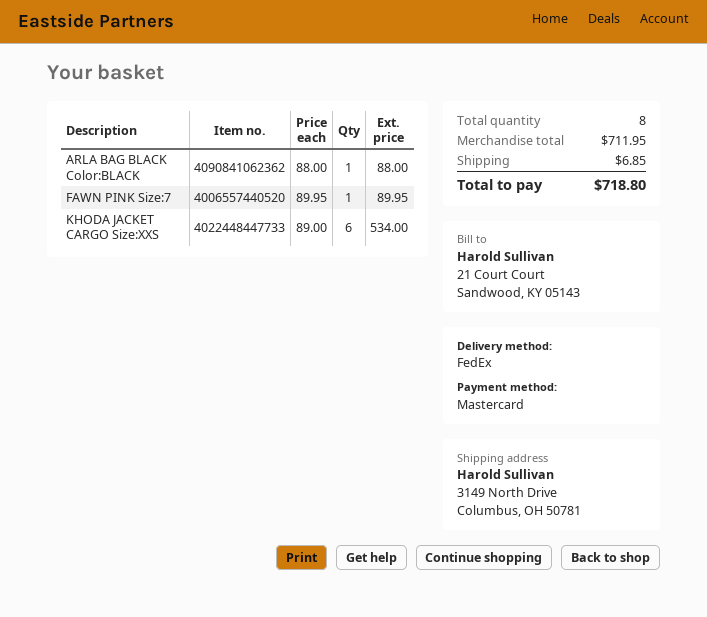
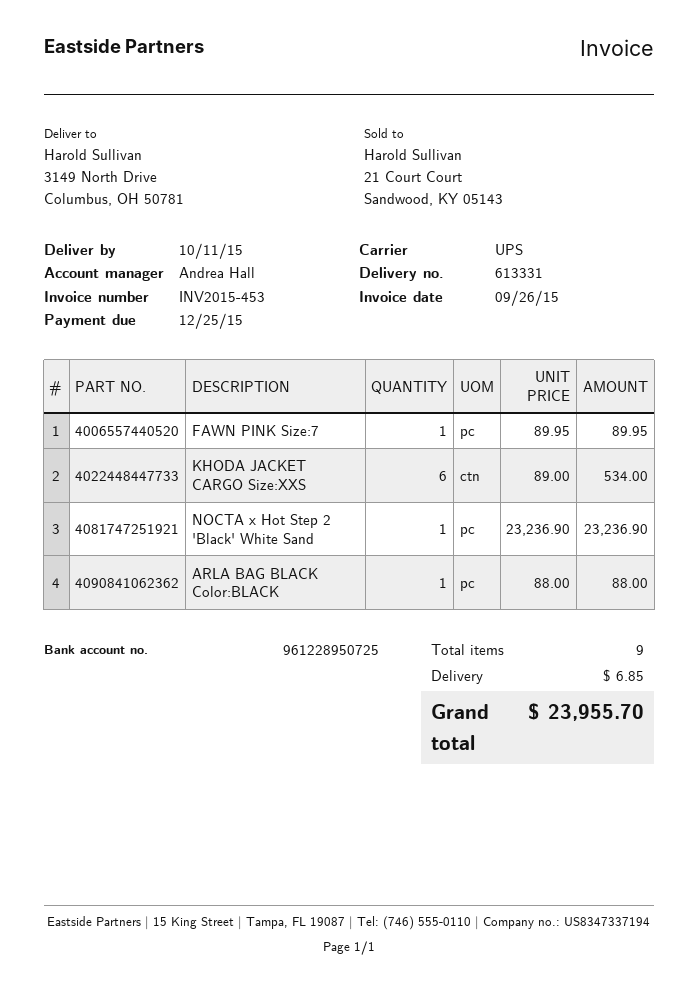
shipping method: FedEx -> UPS
NOCTA x Hot Step 2 'Black' White Sand: none -> 1 x 23236.90 = 23236.90
total quantity: 8 -> 9
total: 718.80 -> 23955.70

